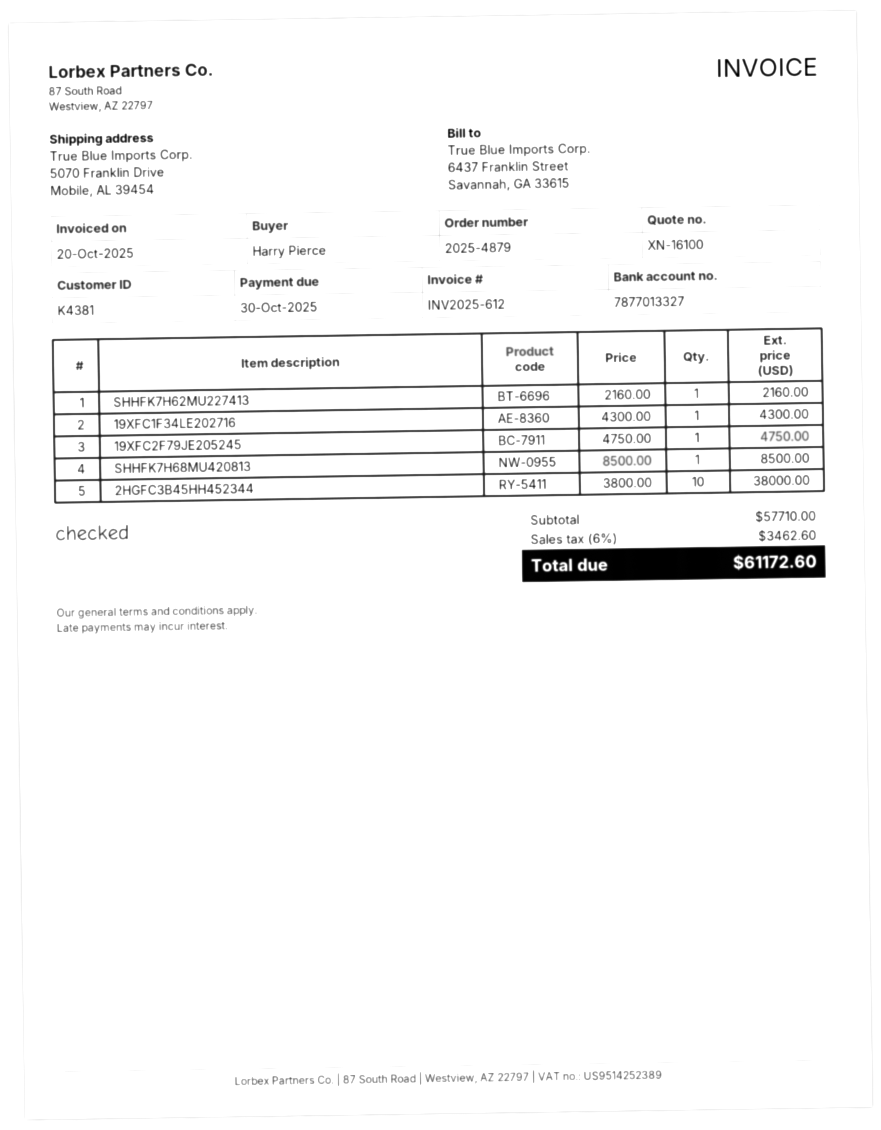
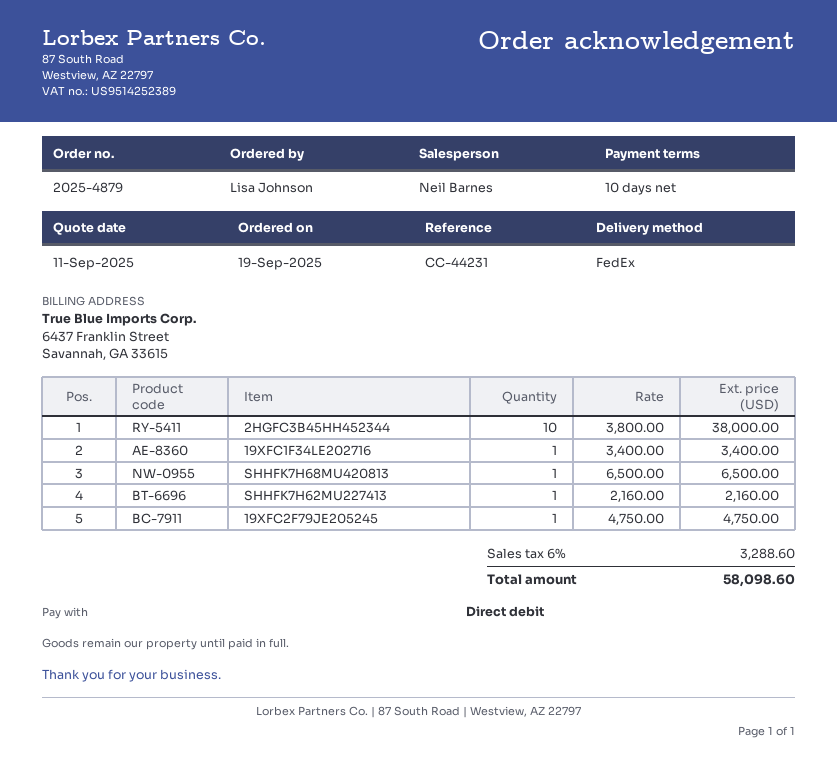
ordered by: Harry Pierce -> Lisa Johnson
19XFC1F34LE202716: 1 x 4300.00 = 4300.00 -> 1 x 3400.00 = 3400.00
SHHFK7H68MU420813: 1 x 8500.00 = 8500.00 -> 1 x 6500.00 = 6500.00
tax: 6% = 3462.60 -> 6% = 3288.60
total: 61172.60 -> 58098.60

